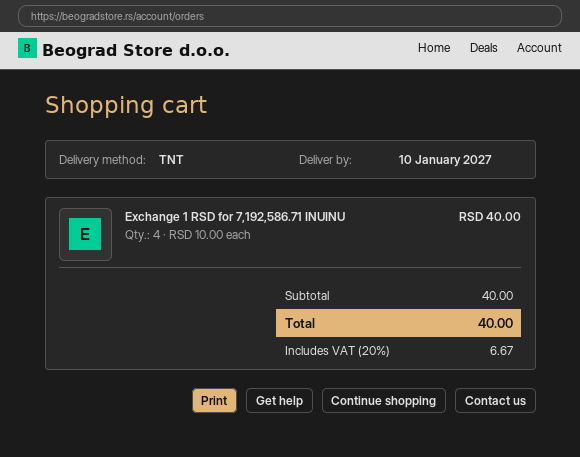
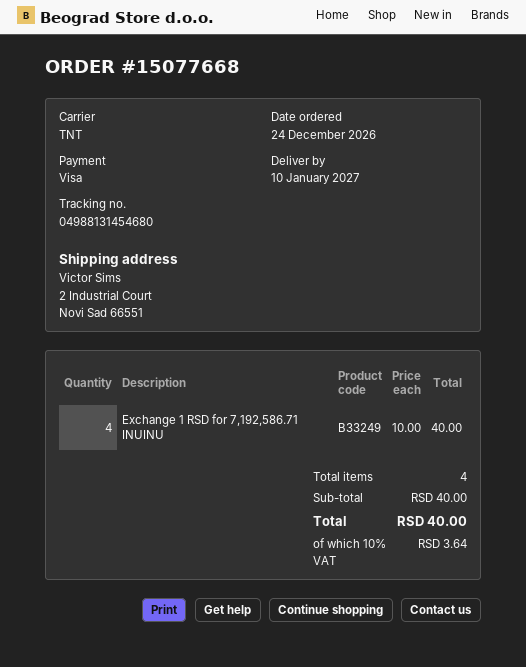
tax: 20% = 6.67 -> 10% = 3.64

